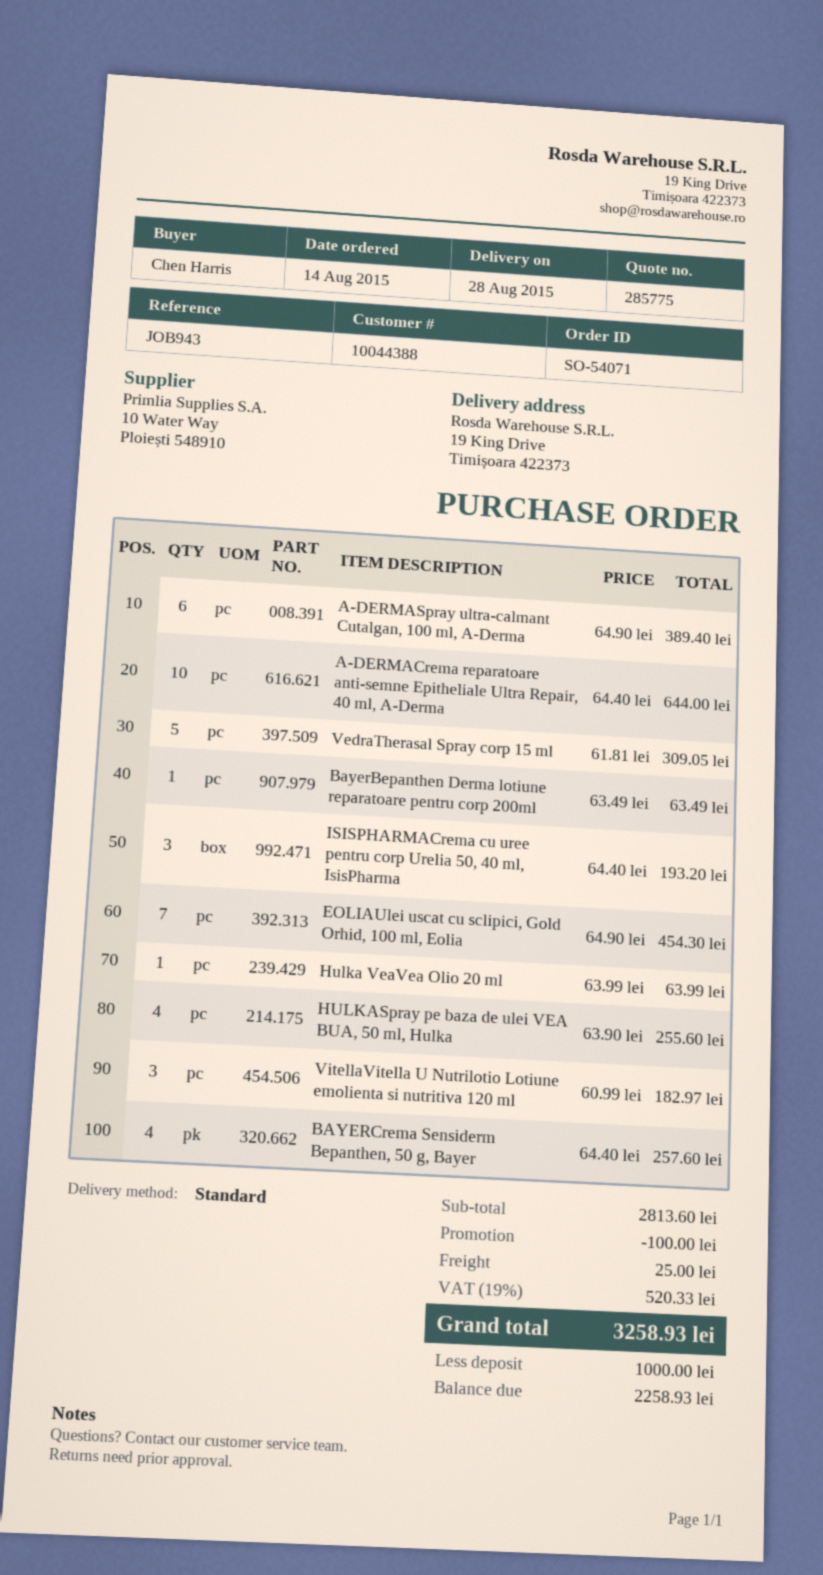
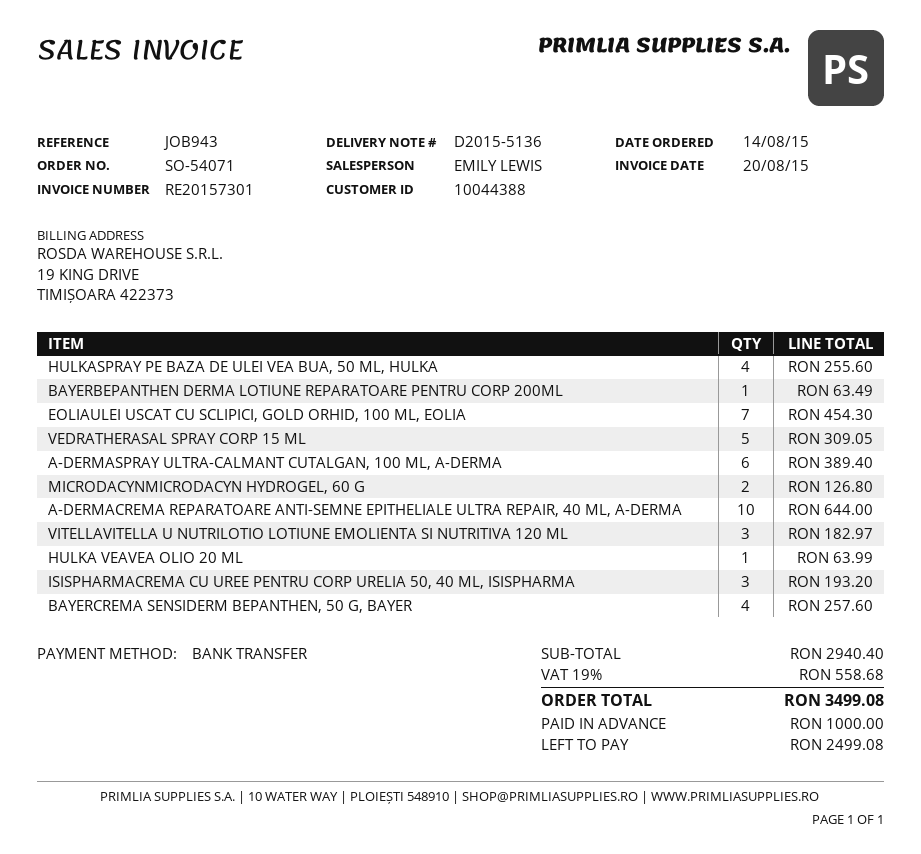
MICRODACYNMICRODACYN HYDROGEL, 60 G: none -> 2 for 126.80
subtotal: 2813.60 -> 2940.40
discount: 100.00 -> none
shipping: 25.00 -> none
tax: 19% = 520.33 -> 19% = 558.68
total: 3258.93 -> 3499.08
balance: 2258.93 -> 2499.08

